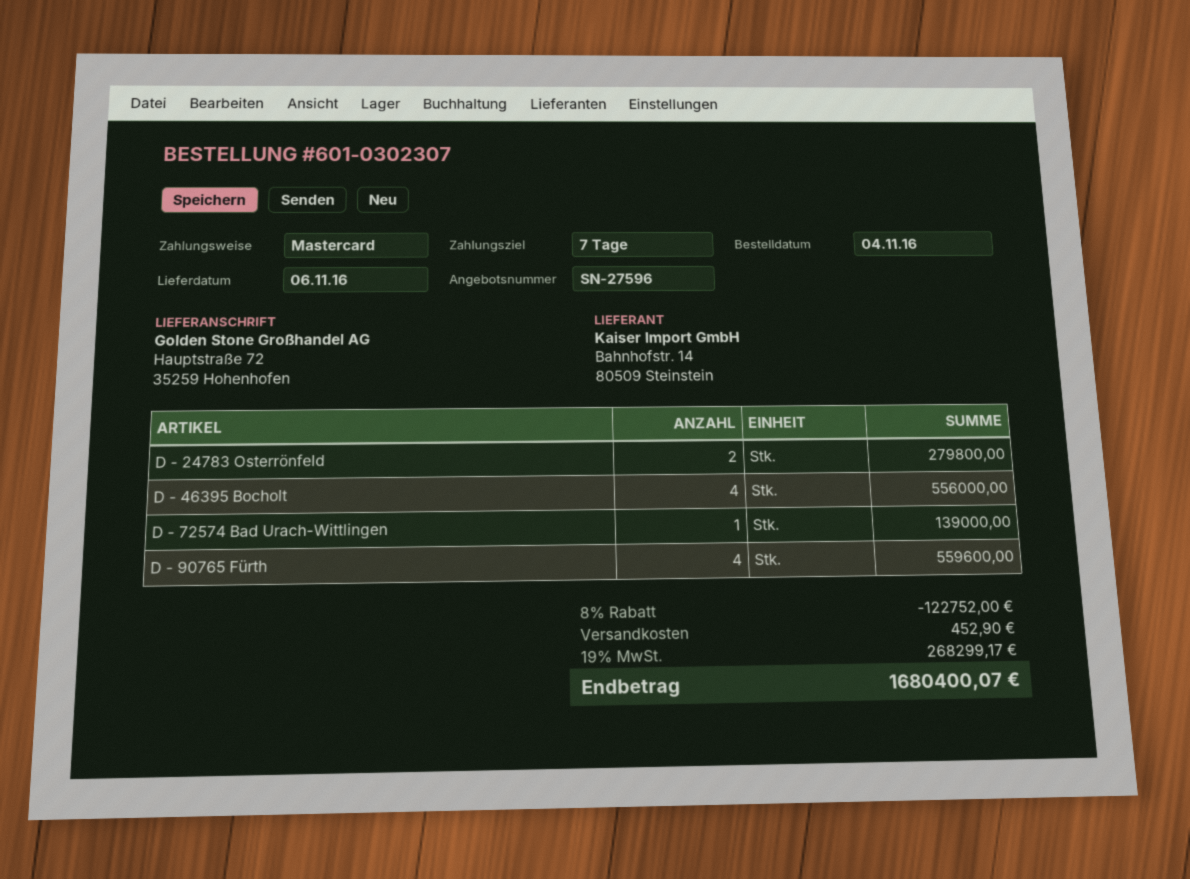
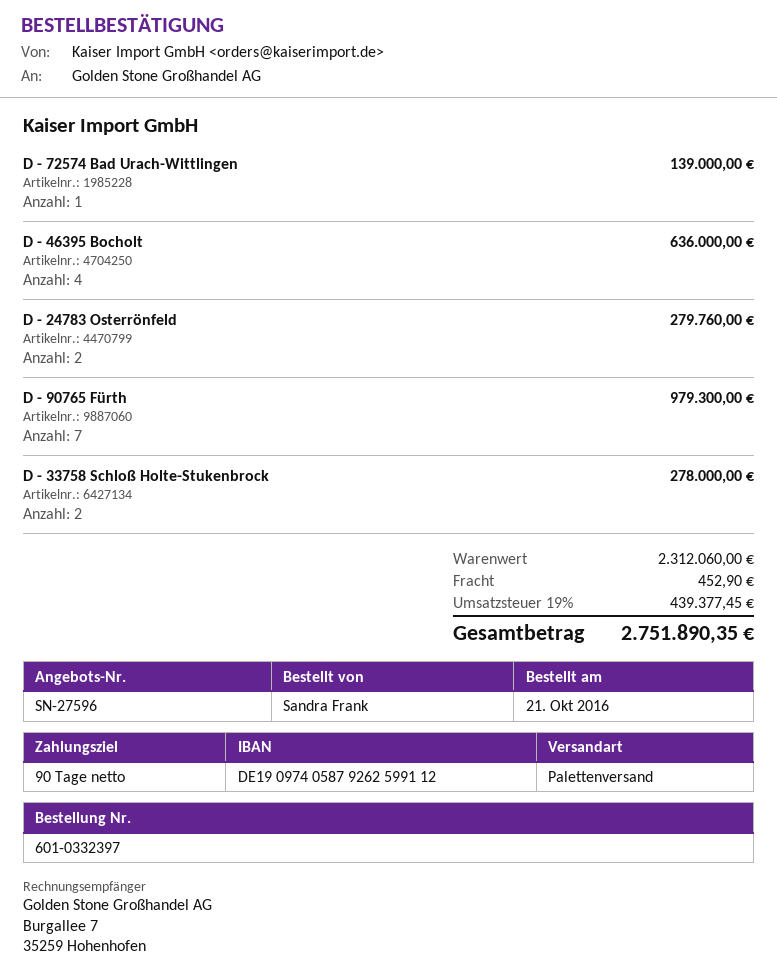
order number: 601-0302307 -> 601-0332397
order date: 2016-11-04 -> 2016-10-21
payment terms: 7 days -> 90 days
D - 24783 Osterrönfeld: 2 for 279800.00 -> 2 for 279760.00
D - 46395 Bocholt: 4 for 556000.00 -> 4 for 636000.00
D - 90765 Fürth: 4 for 559600.00 -> 7 for 979300.00
D - 33758 Schloß Holte-Stukenbrock: none -> 2 for 278000.00
discount: 8% = 122752.00 -> none
tax: 19% = 268299.17 -> 19% = 439377.45
total: 1680400.07 -> 2751890.35

